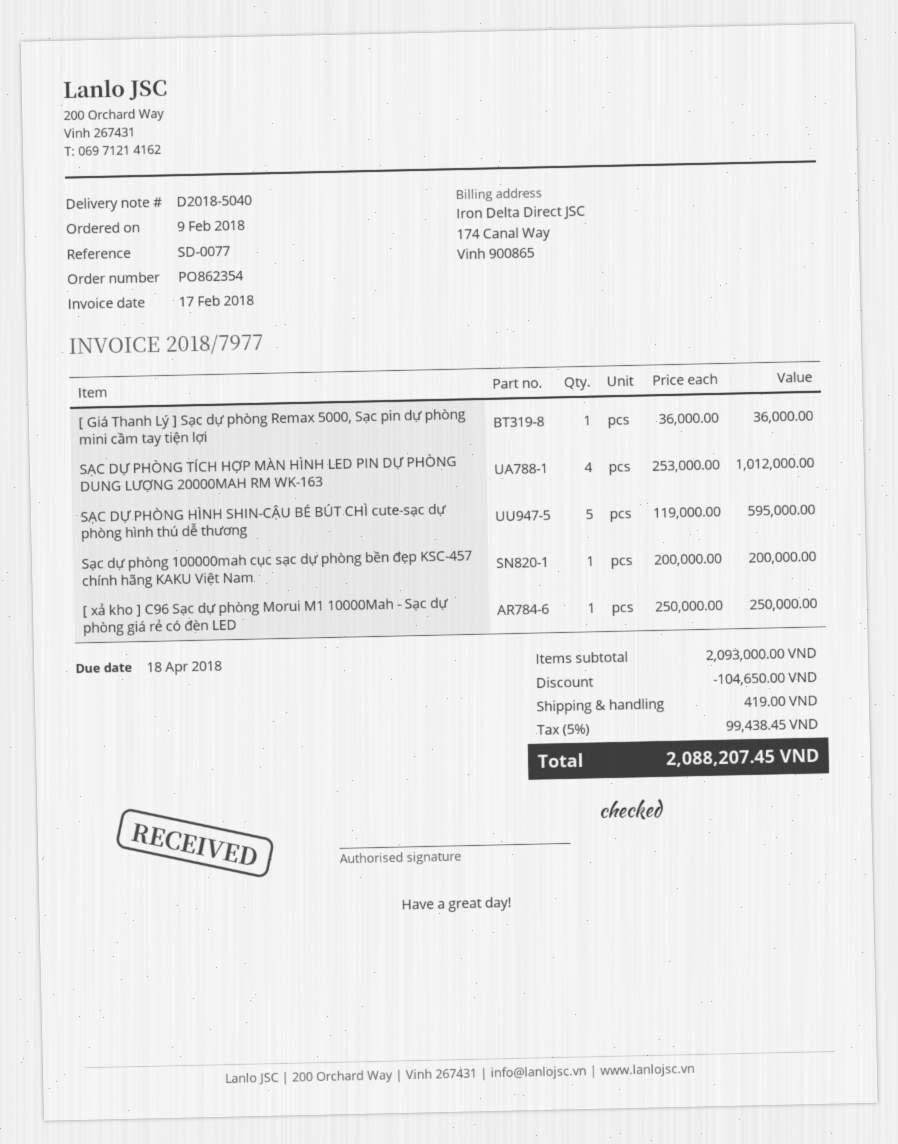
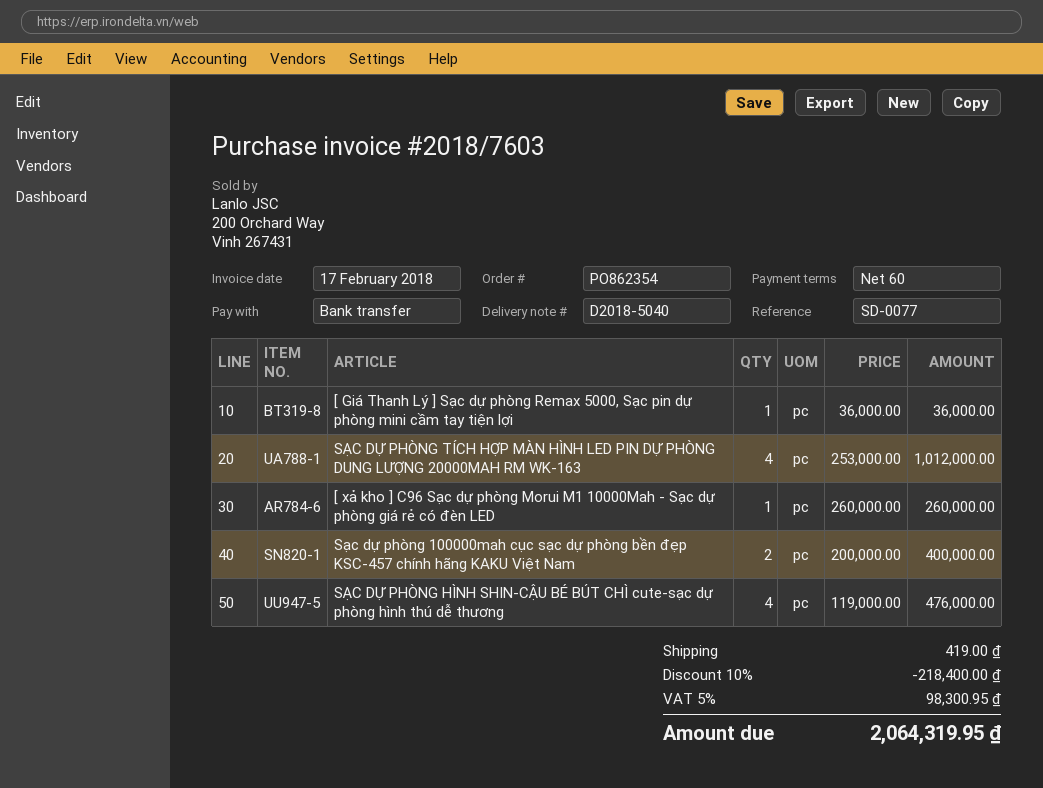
invoice number: 2018/7977 -> 2018/7603
SẠC DỰ PHÒNG HÌNH SHIN-CẬU BÉ BÚT CHÌ cute-sạc dự phòng hình thú dễ thương: 5 x 119000.00 = 595000.00 -> 4 x 119000.00 = 476000.00
Sạc dự phòng 100000mah cục sạc dự phòng bền đẹp KSC-457 chính hãng KAKU Việt Nam: 1 x 200000.00 = 200000.00 -> 2 x 200000.00 = 400000.00
[ xả kho ] C96 Sạc dự phòng Morui M1 10000Mah - Sạc dự phòng giá rẻ có đèn LED: 1 x 250000.00 = 250000.00 -> 1 x 260000.00 = 260000.00
discount: 104650.00 -> 218400.00
tax: 5% = 99438.45 -> 5% = 98300.95
total: 2088207.45 -> 2064319.95

